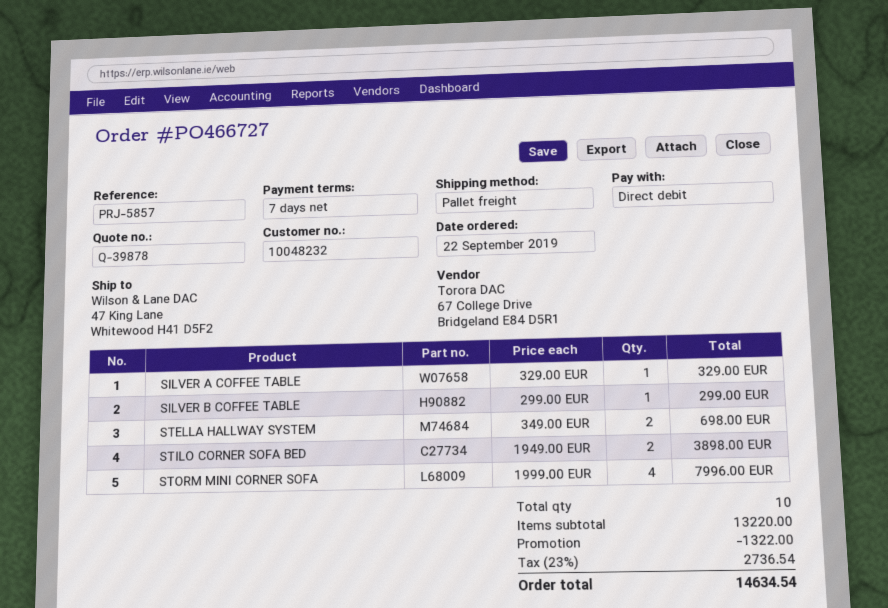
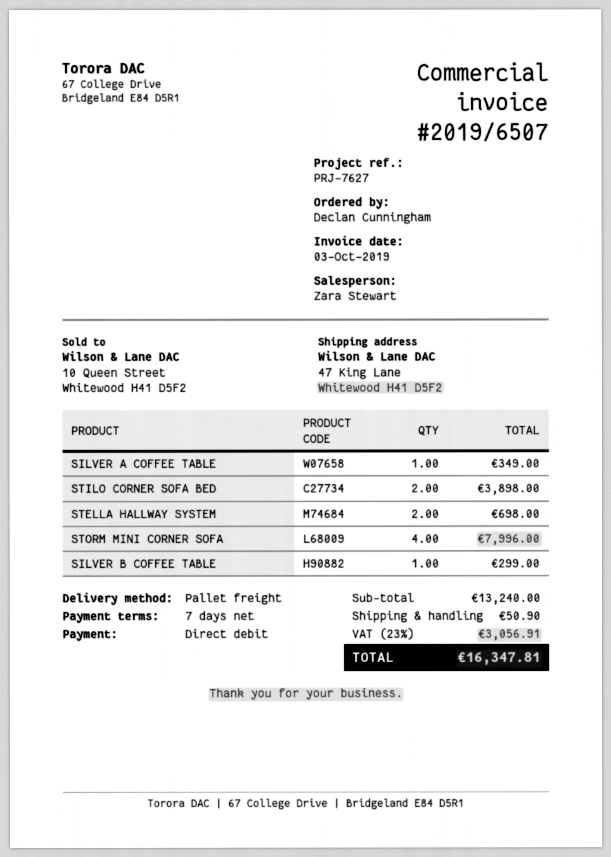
reference: PRJ-5857 -> PRJ-7627
SILVER A COFFEE TABLE: 1 for 329.00 -> 1 for 349.00
subtotal: 13220.00 -> 13240.00
discount: 1322.00 -> none
shipping: none -> 50.90
tax: 23% = 2736.54 -> 23% = 3056.91
total: 14634.54 -> 16347.81

